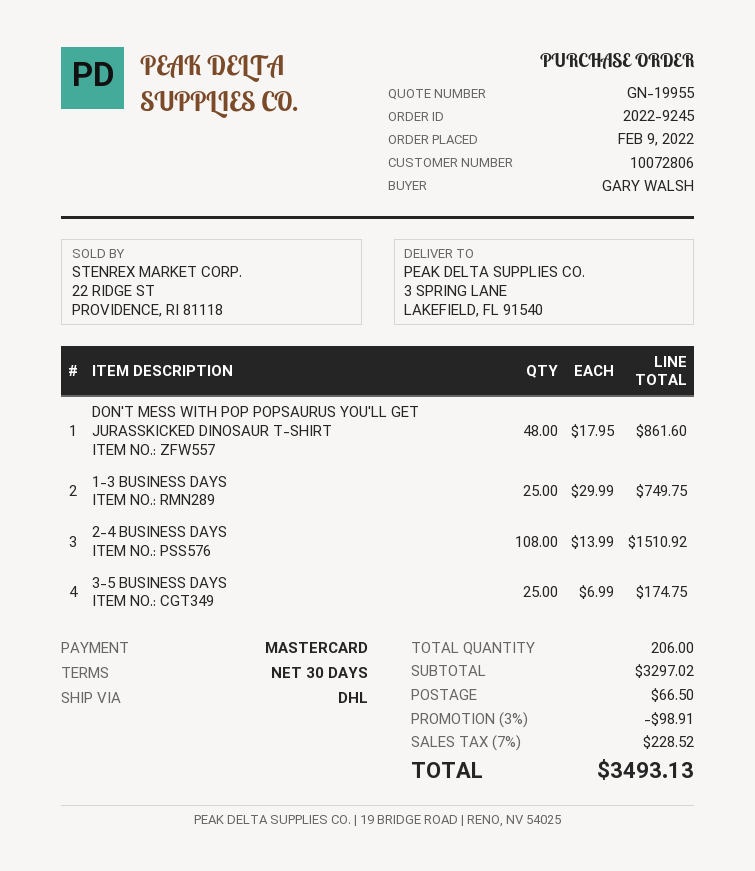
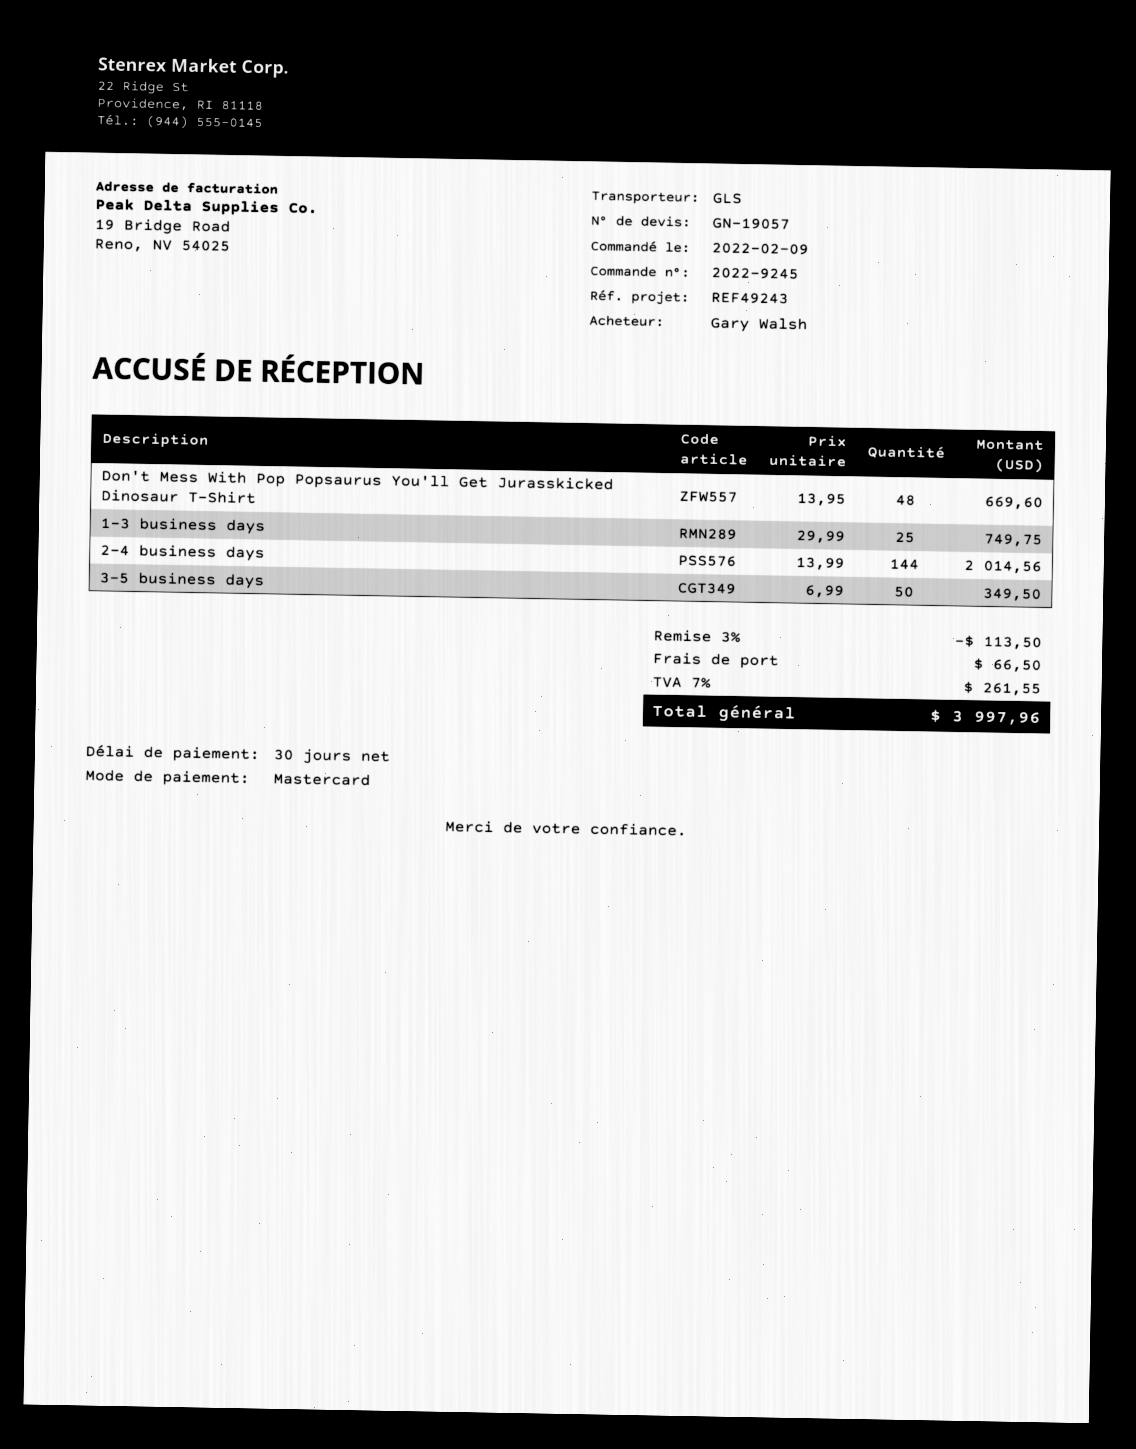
quote number: GN-19955 -> GN-19057
shipping method: DHL -> GLS
DON'T MESS WITH POP POPSAURUS YOU'LL GET JURASSKICKED DINOSAUR T-SHIRT: 48 x 17.95 = 861.60 -> 48 x 13.95 = 669.60
2-4 BUSINESS DAYS: 108 x 13.99 = 1510.92 -> 144 x 13.99 = 2014.56
3-5 BUSINESS DAYS: 25 x 6.99 = 174.75 -> 50 x 6.99 = 349.50
discount: 3% = 98.91 -> 3% = 113.50
tax: 7% = 228.52 -> 7% = 261.55
total: 3493.13 -> 3997.96

